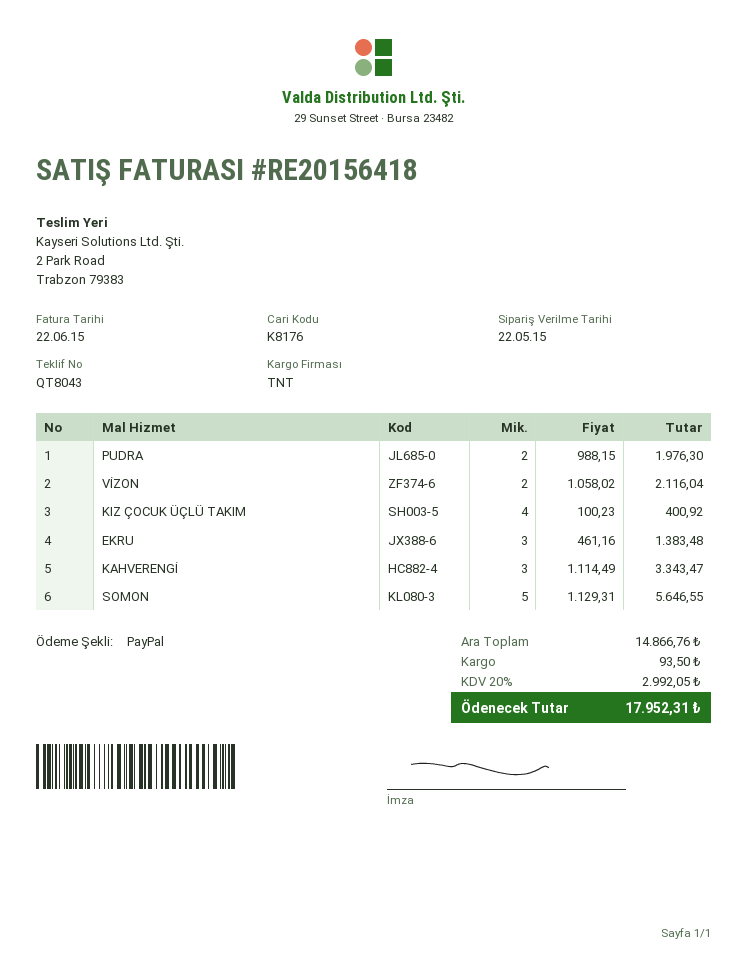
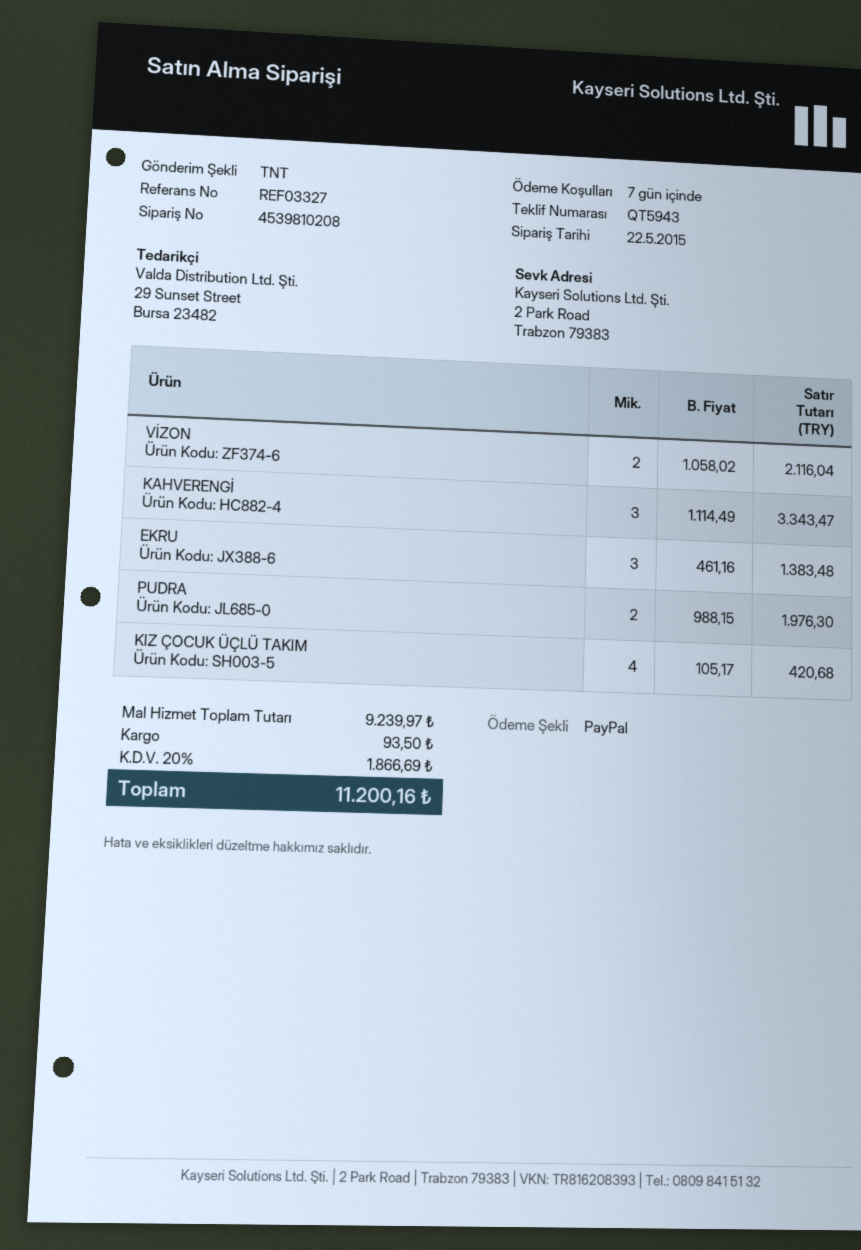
quote number: QT8043 -> QT5943
KIZ ÇOCUK ÜÇLÜ TAKIM: 4 x 100.23 = 400.92 -> 4 x 105.17 = 420.68
SOMON: 5 x 1129.31 = 5646.55 -> none
subtotal: 14866.76 -> 9239.97
tax: 20% = 2992.05 -> 20% = 1866.69
total: 17952.31 -> 11200.16

